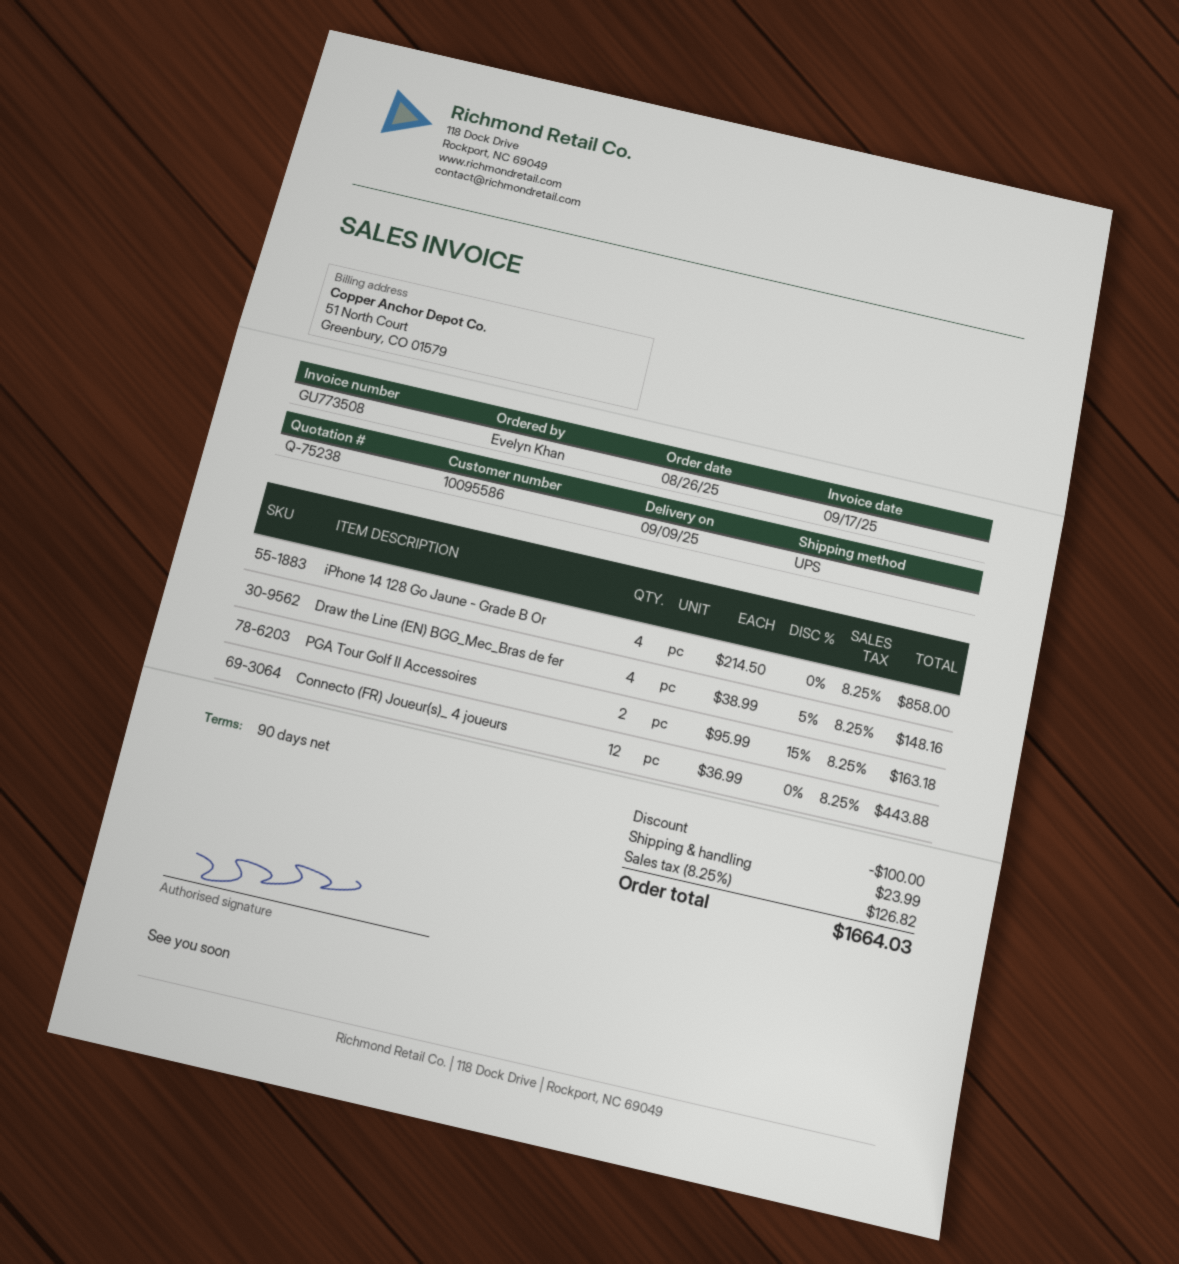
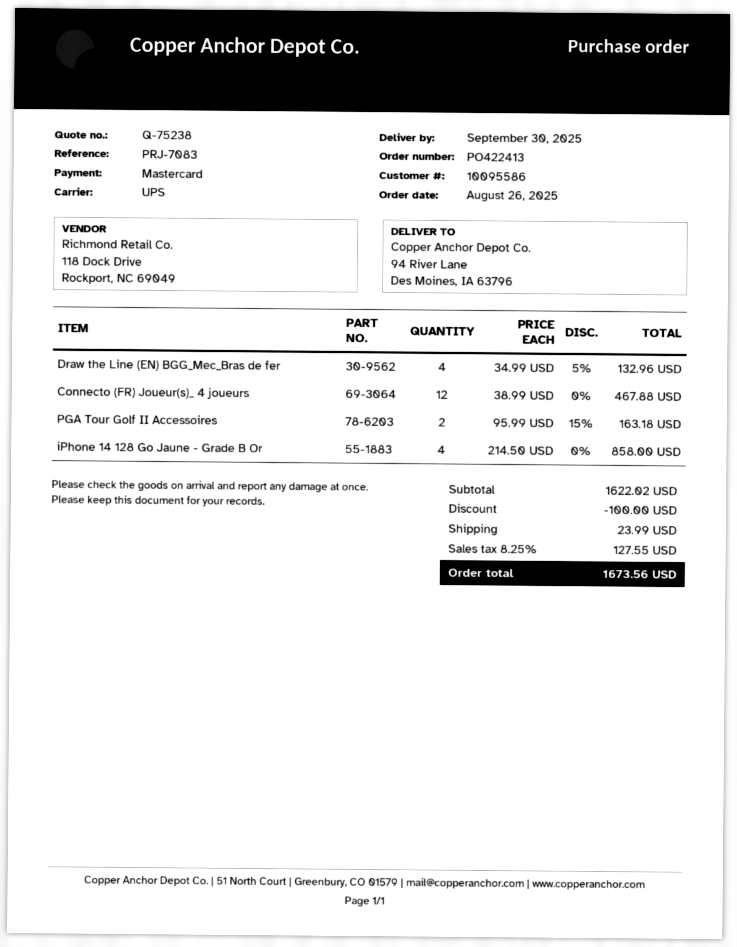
delivery date: 2025-09-09 -> 2025-09-30
Draw the Line (EN) BGG_Mec_Bras de fer: 4 x 38.99 - 5% = 148.16 -> 4 x 34.99 - 5% = 132.96
Connecto (FR) Joueur(s)_ 4 joueurs: 12 x 36.99 = 443.88 -> 12 x 38.99 = 467.88
tax: 8.25% = 126.82 -> 8.25% = 127.55
total: 1664.03 -> 1673.56

